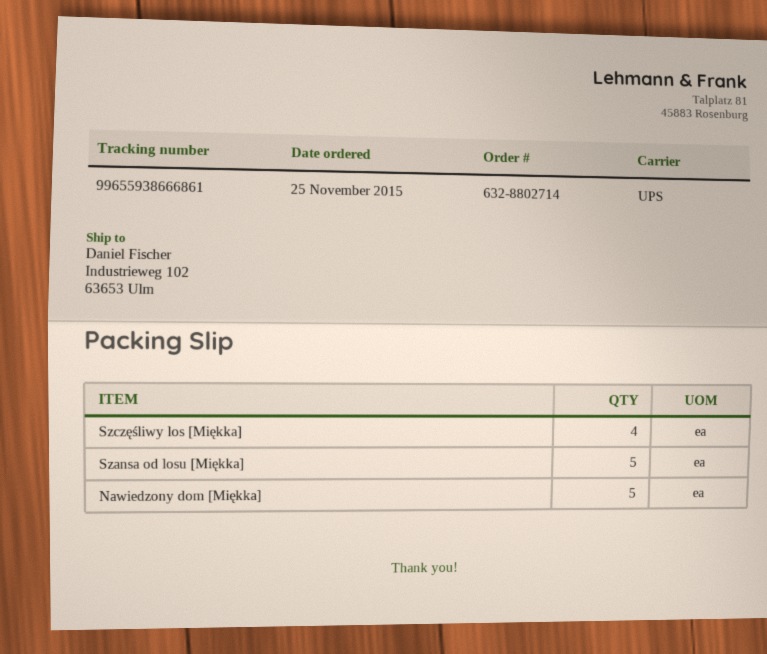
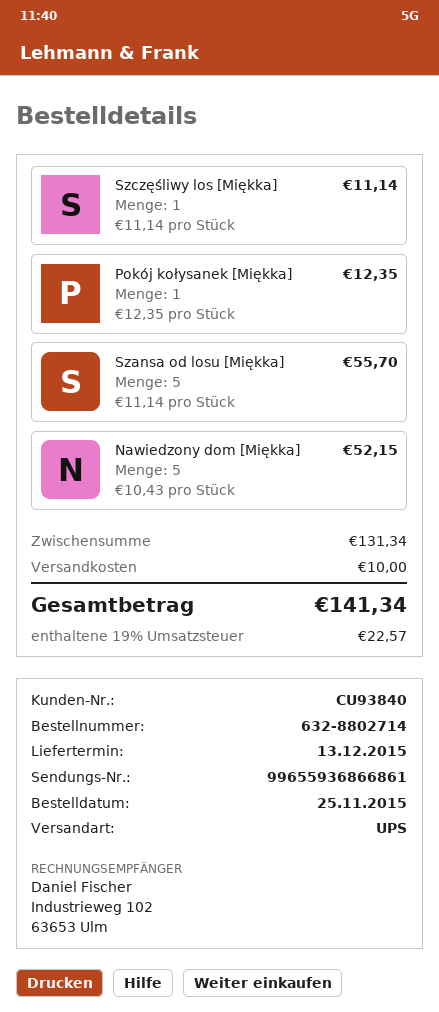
tracking number: 99655938666861 -> 99655936866861
Szczęśliwy los [Miękka]: 4 -> 1
Pokój kołysanek [Miękka]: none -> 1

